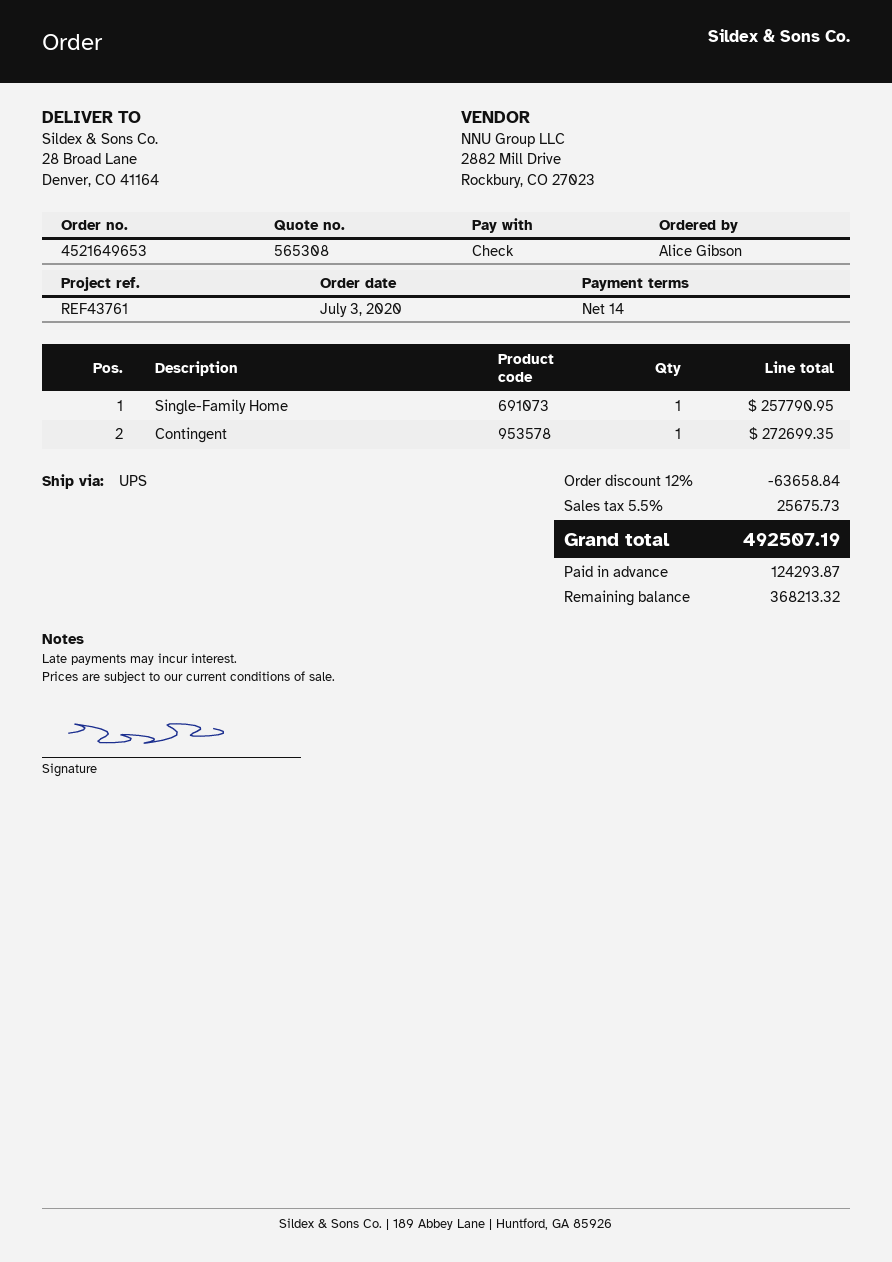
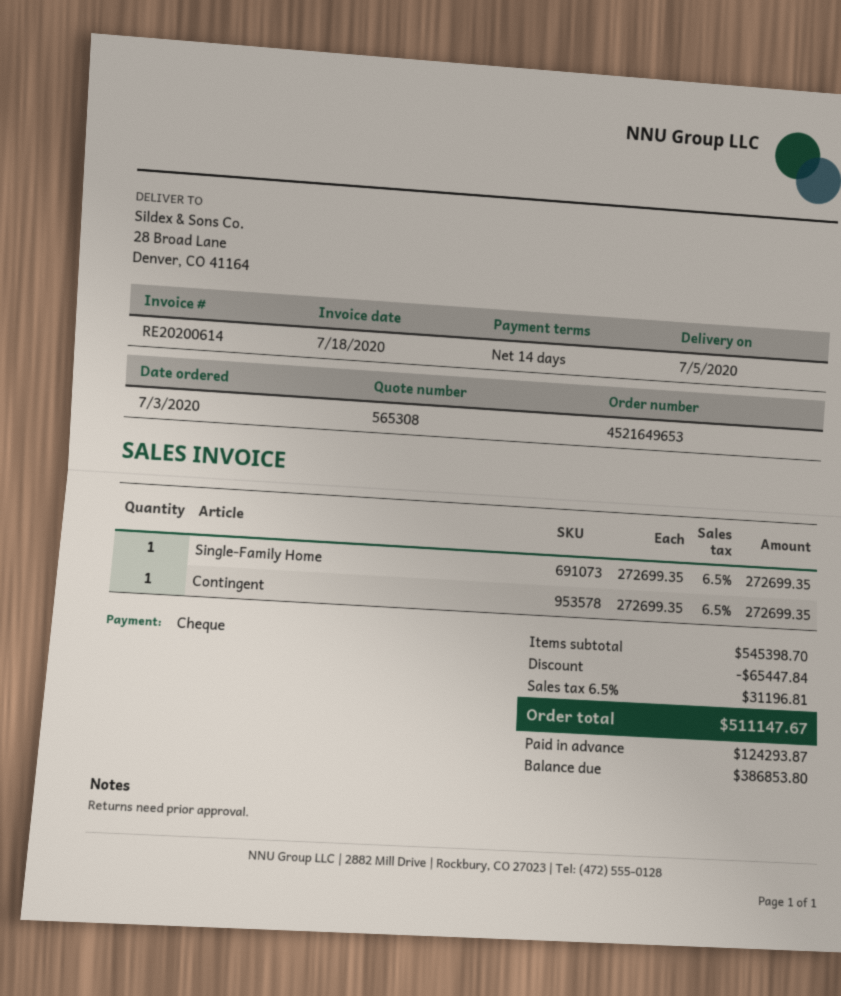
Single-Family Home: 1 for 257790.95 -> 1 for 272699.35
discount: 63658.84 -> 65447.84
tax: 5.5% = 25675.73 -> 6.5% = 31196.81
total: 492507.19 -> 511147.67
balance: 368213.32 -> 386853.80

